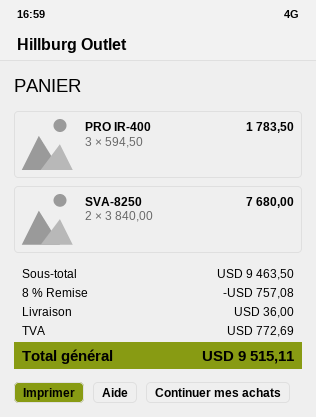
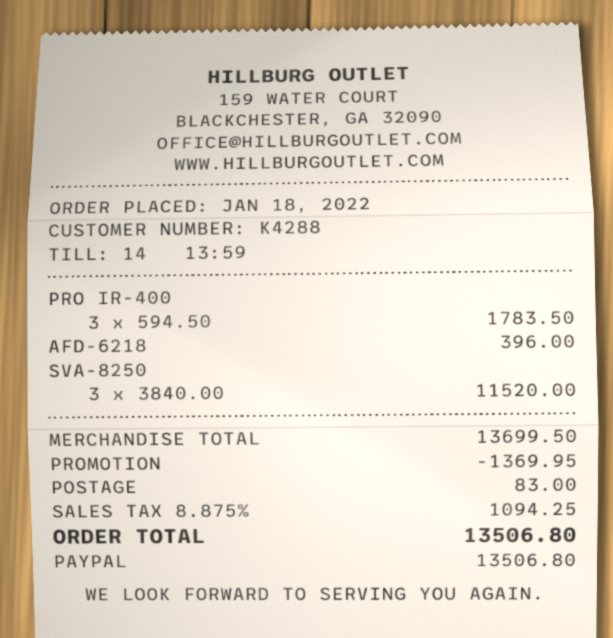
SVA-8250: 2 x 3840.00 = 7680.00 -> 3 x 3840.00 = 11520.00
AFD-6218: none -> 1 x 396.00 = 396.00
subtotal: 9463.50 -> 13699.50
discount: 757.08 -> 1369.95
shipping: 36.00 -> 83.00
tax: 772.69 -> 1094.25
total: 9515.11 -> 13506.80

